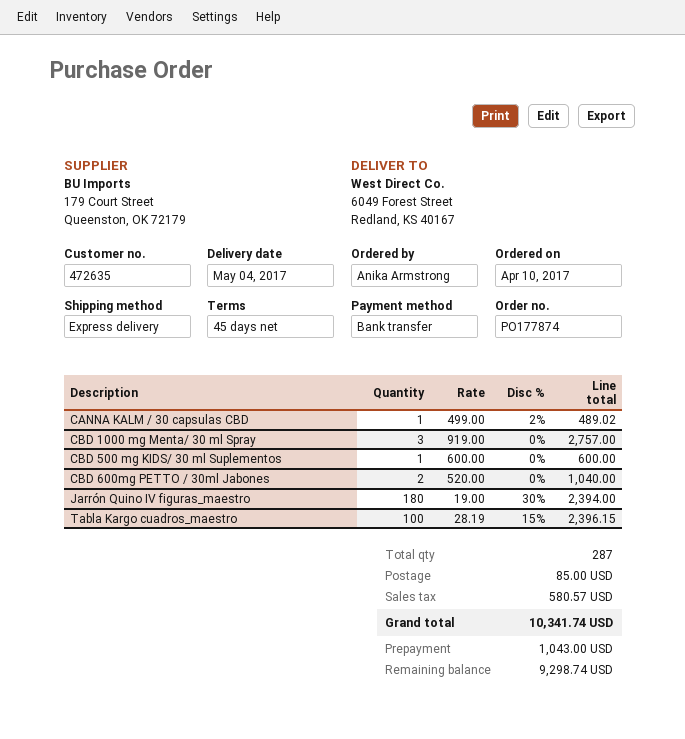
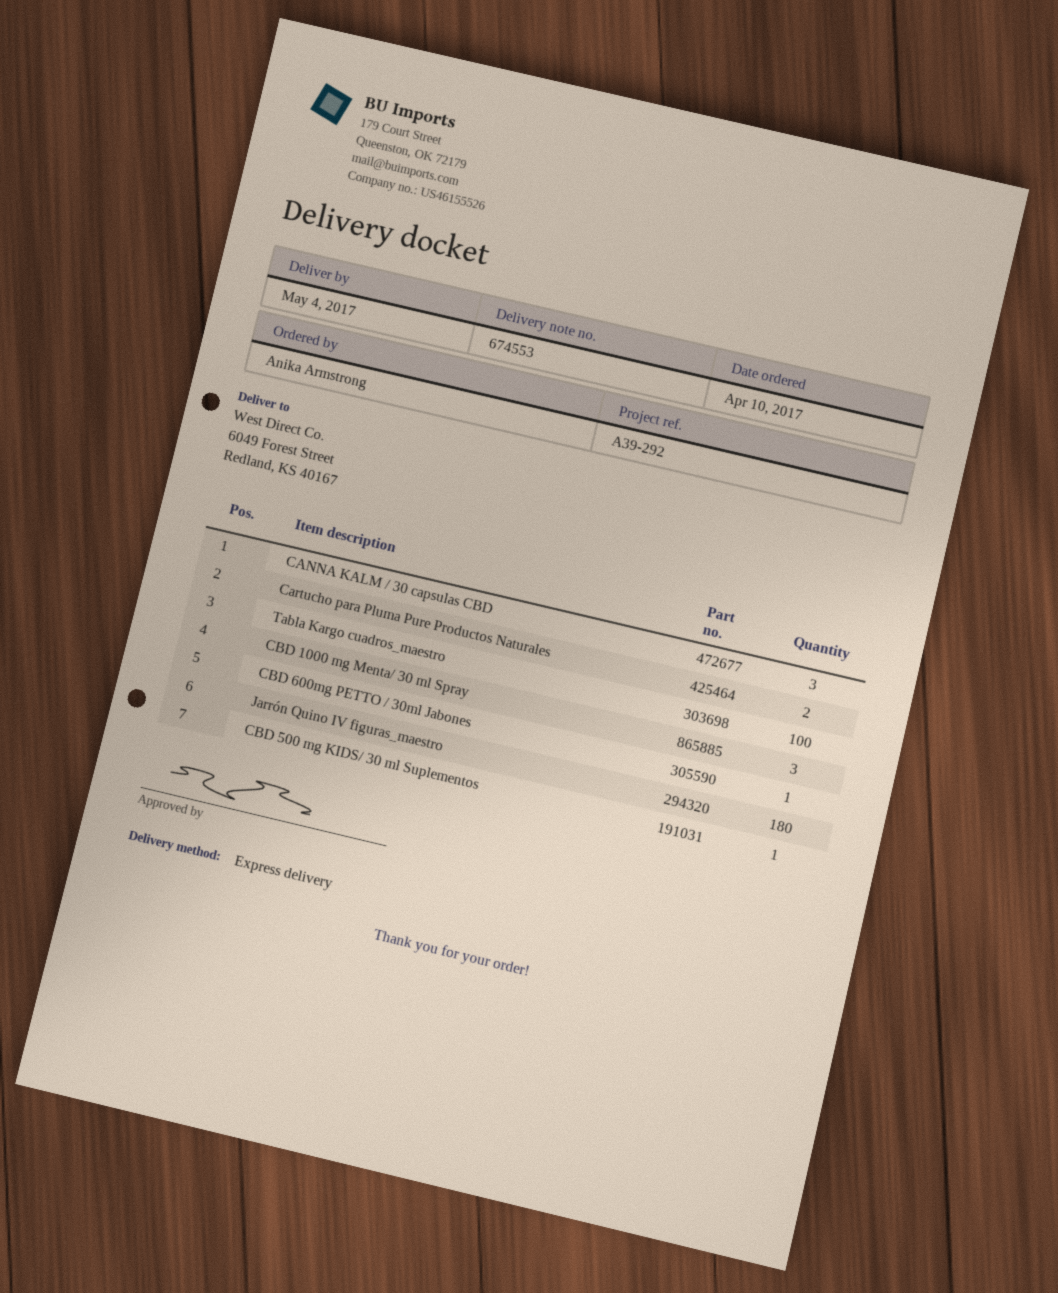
CANNA KALM / 30 capsulas CBD: 1 -> 3
CBD 600mg PETTO / 30ml Jabones: 2 -> 1
Cartucho para Pluma Pure Productos Naturales: none -> 2

